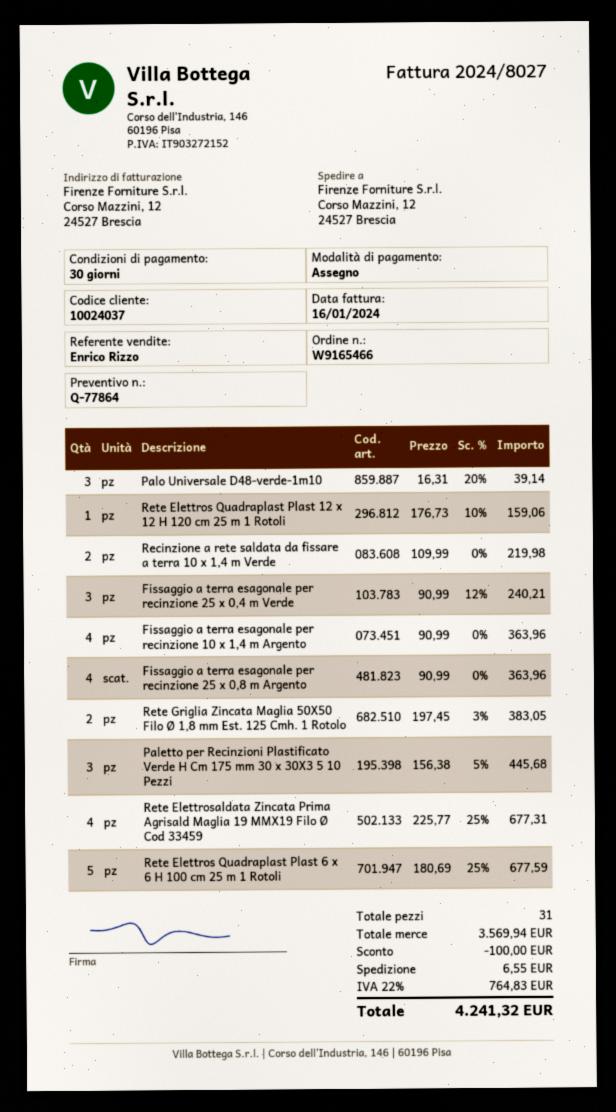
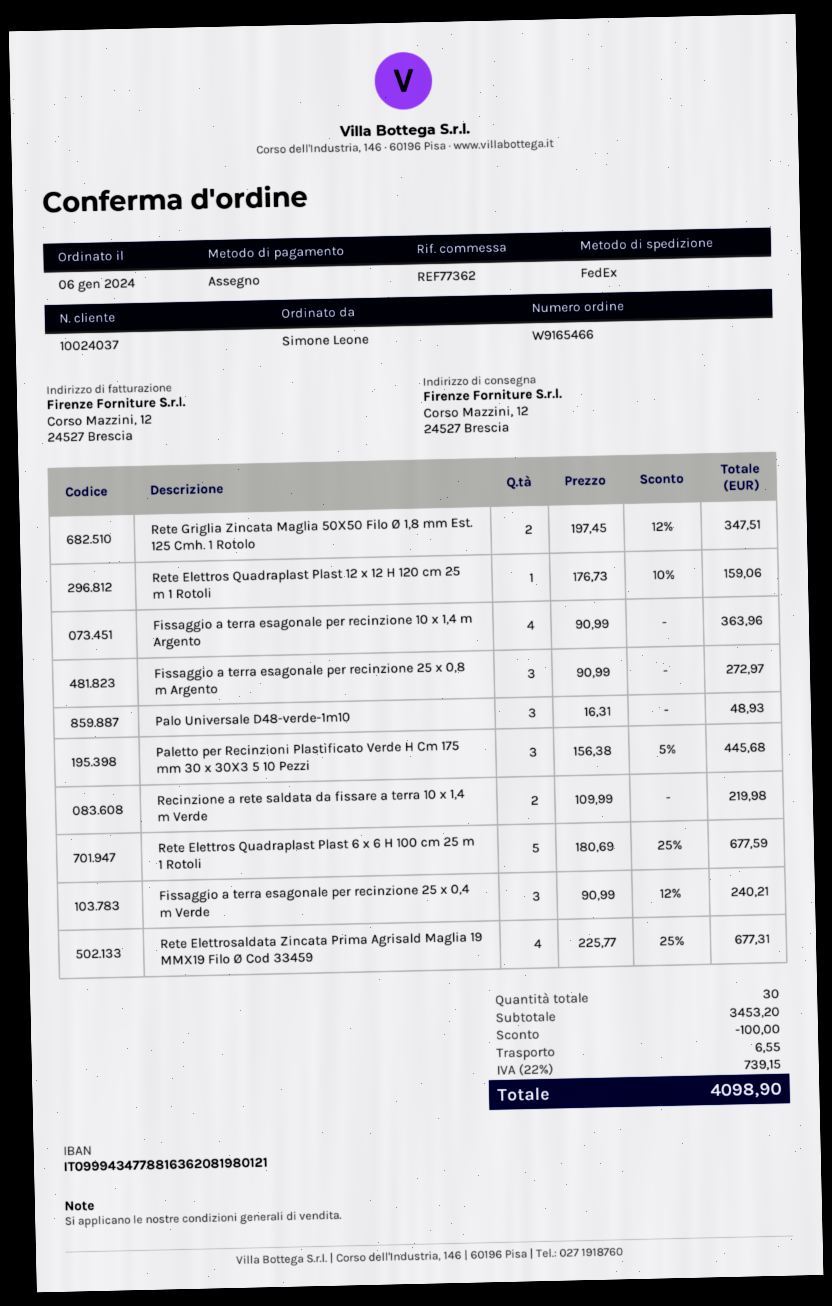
Palo Universale D48-verde-1m10: 3 x 16.31 - 20% = 39.14 -> 3 x 16.31 = 48.93
Fissaggio a terra esagonale per recinzione 25 x 0,8 m Argento: 4 x 90.99 = 363.96 -> 3 x 90.99 = 272.97
Rete Griglia Zincata Maglia 50X50 Filo Ø 1,8 mm Est. 125 Cmh. 1 Rotolo: 2 x 197.45 - 3% = 383.05 -> 2 x 197.45 - 12% = 347.51
total quantity: 31 -> 30
subtotal: 3569.94 -> 3453.20
tax: 22% = 764.83 -> 22% = 739.15
total: 4241.32 -> 4098.90

